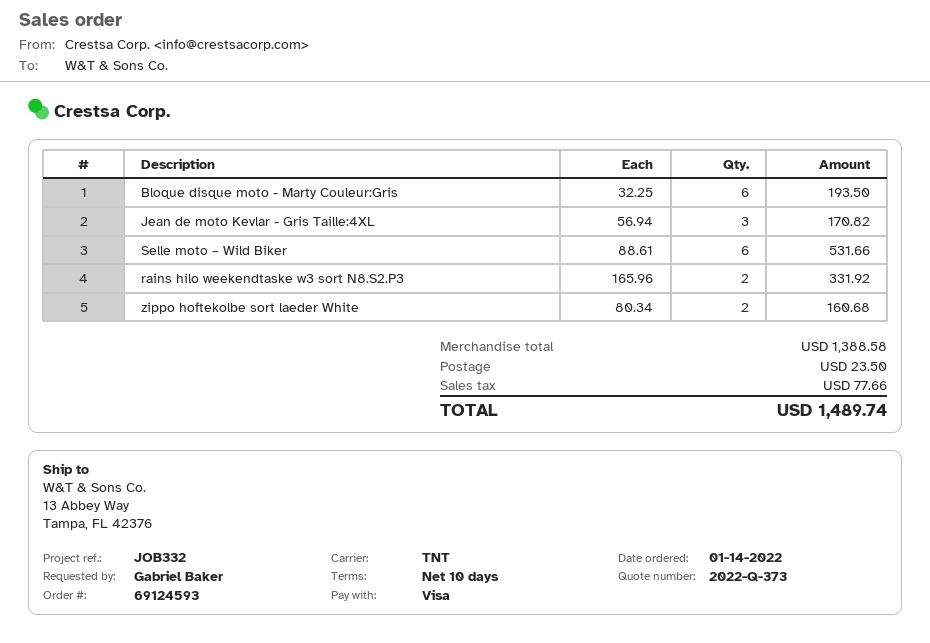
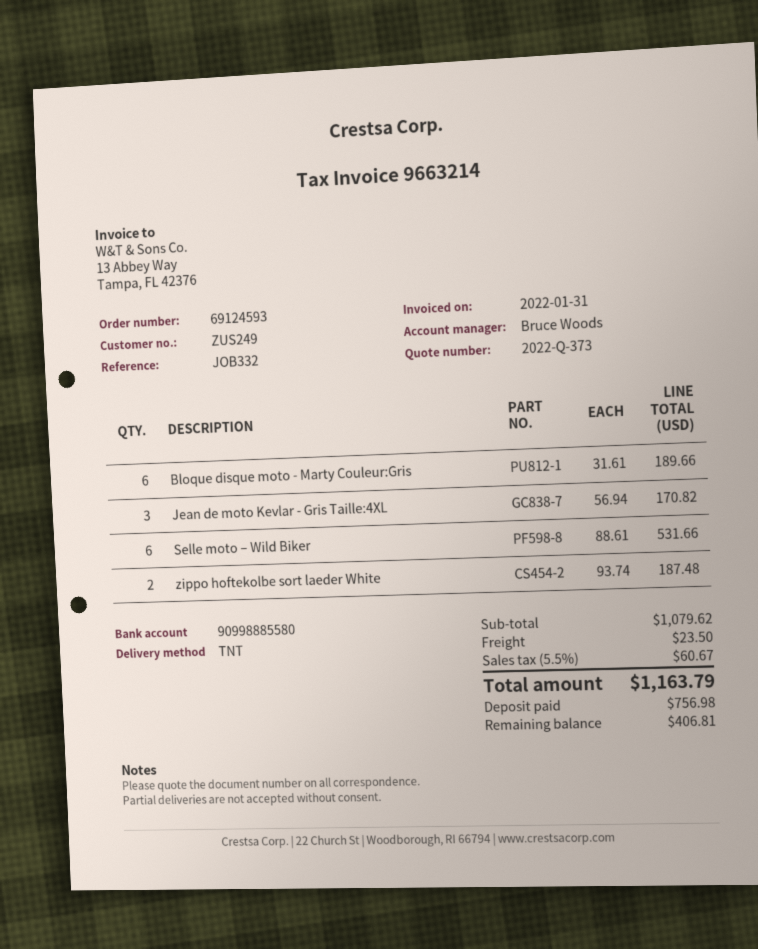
Bloque disque moto - Marty Couleur:Gris: 6 x 32.25 = 193.50 -> 6 x 31.61 = 189.66
rains hilo weekendtaske w3 sort N8.S2.P3: 2 x 165.96 = 331.92 -> none
zippo hoftekolbe sort laeder White: 2 x 80.34 = 160.68 -> 2 x 93.74 = 187.48
subtotal: 1388.58 -> 1079.62
tax: 77.66 -> 60.67
total: 1489.74 -> 1163.79

